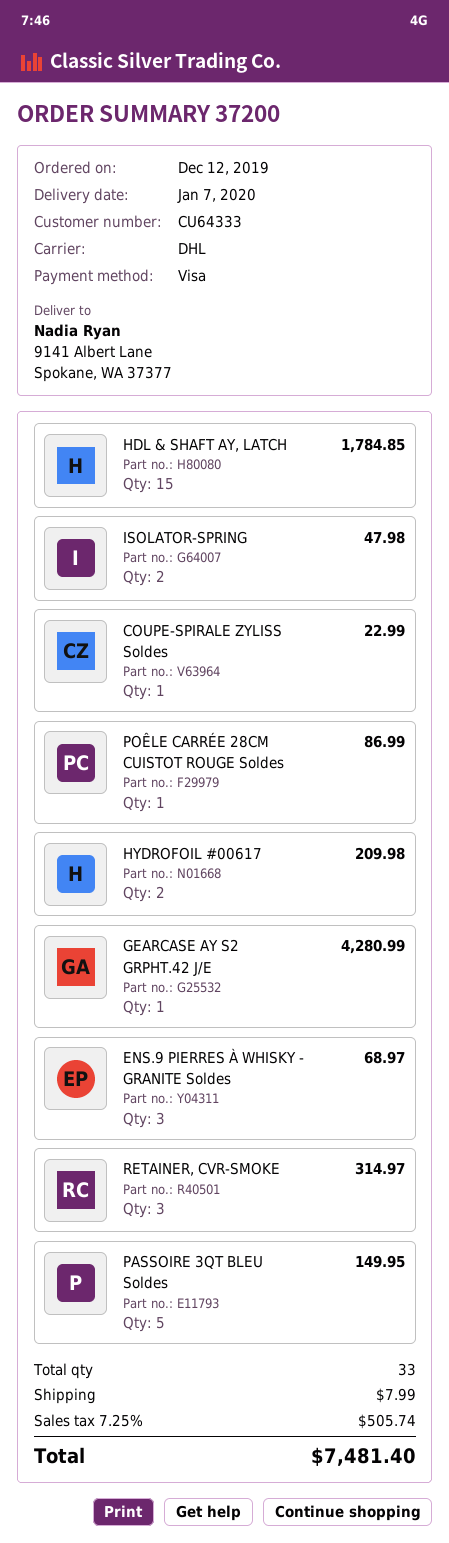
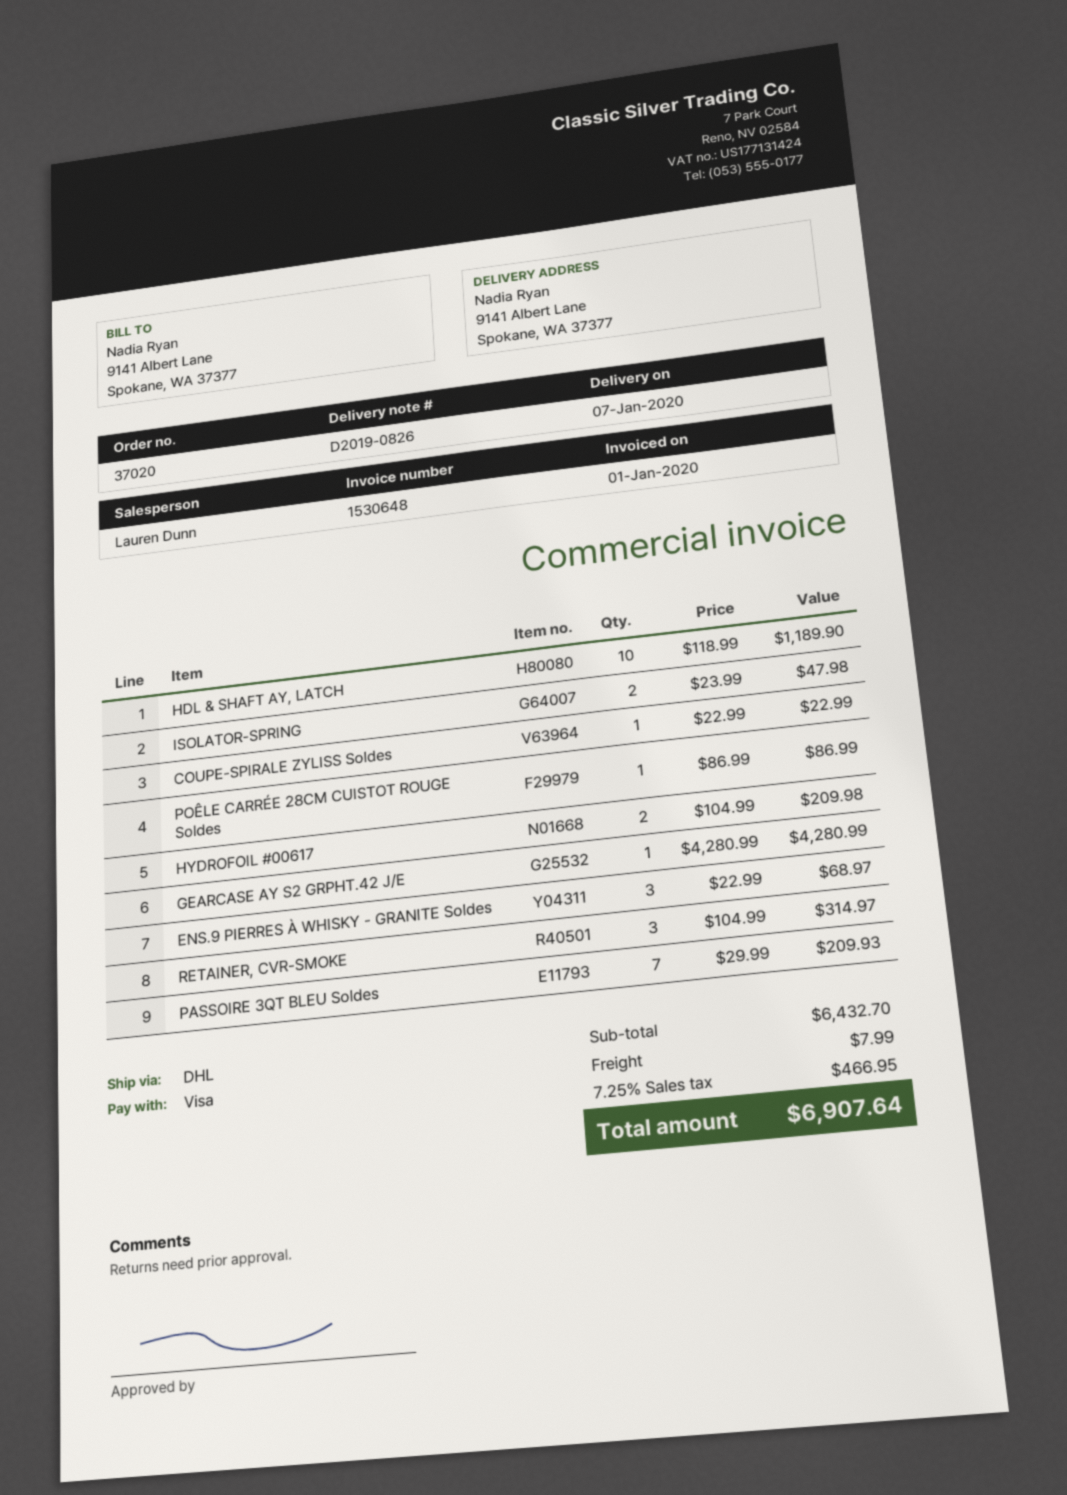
order number: 37200 -> 37020
HDL & SHAFT AY, LATCH: 15 for 1784.85 -> 10 for 1189.90
PASSOIRE 3QT BLEU Soldes: 5 for 149.95 -> 7 for 209.93
tax: 7.25% = 505.74 -> 7.25% = 466.95
total: 7481.40 -> 6907.64

